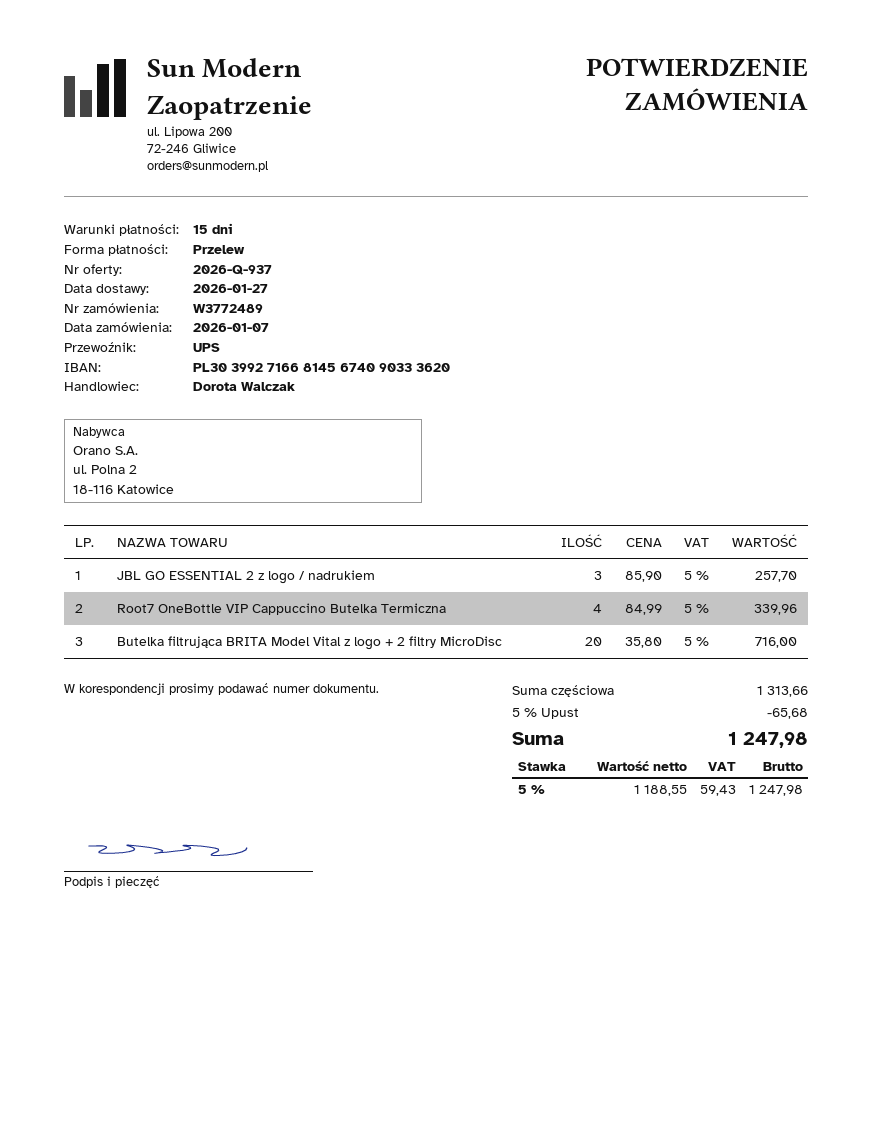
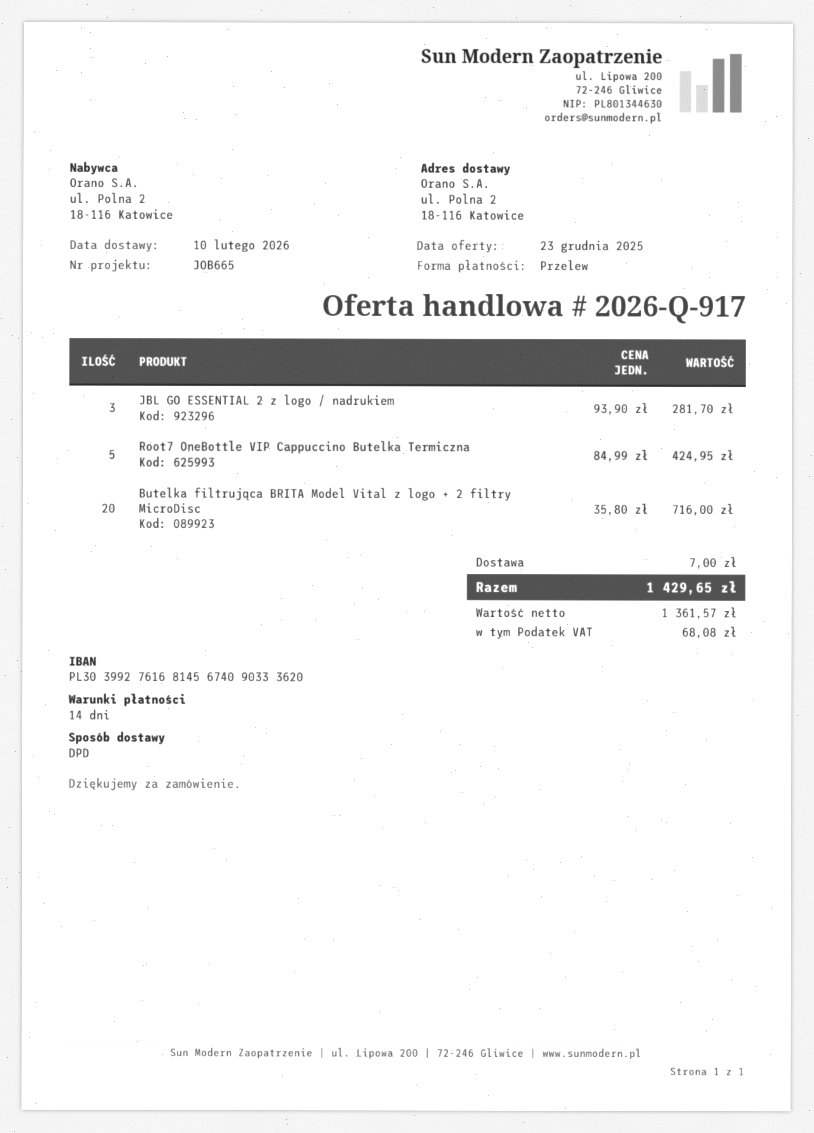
quote number: 2026-Q-937 -> 2026-Q-917
delivery date: 2026-01-27 -> 2026-02-10
payment terms: 15 days -> 14 days
bank account: PL30399271668145674090333620 -> PL30399276168145674090333620
shipping method: UPS -> DPD
JBL GO ESSENTIAL 2 z logo / nadrukiem: 3 x 85.90 = 257.70 -> 3 x 93.90 = 281.70
Root7 OneBottle VIP Cappuccino Butelka Termiczna: 4 x 84.99 = 339.96 -> 5 x 84.99 = 424.95
discount: 5% = 65.68 -> none
shipping: none -> 7.00
net: 1188.55 -> 1361.57
tax: 59.43 -> 68.08
total: 1247.98 -> 1429.65

